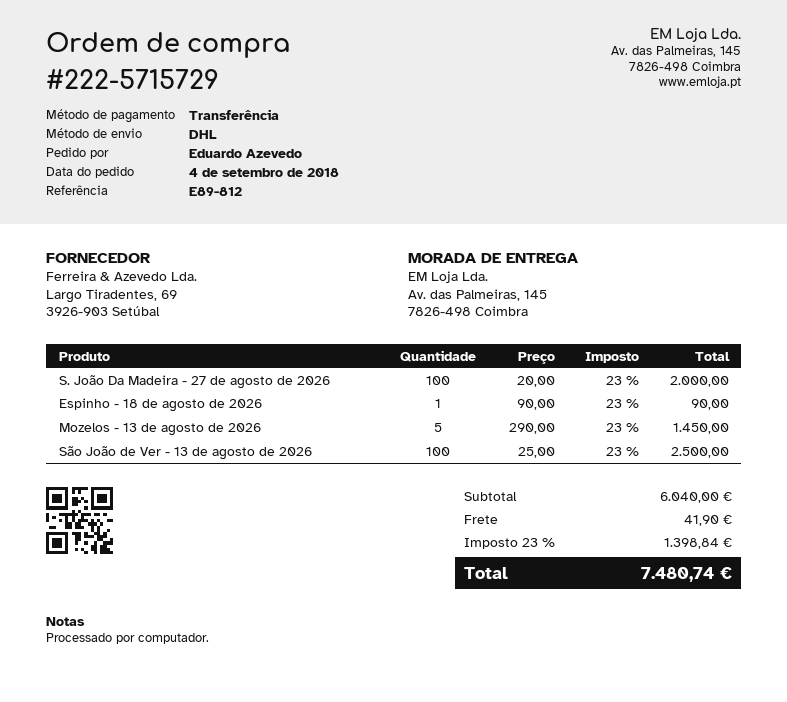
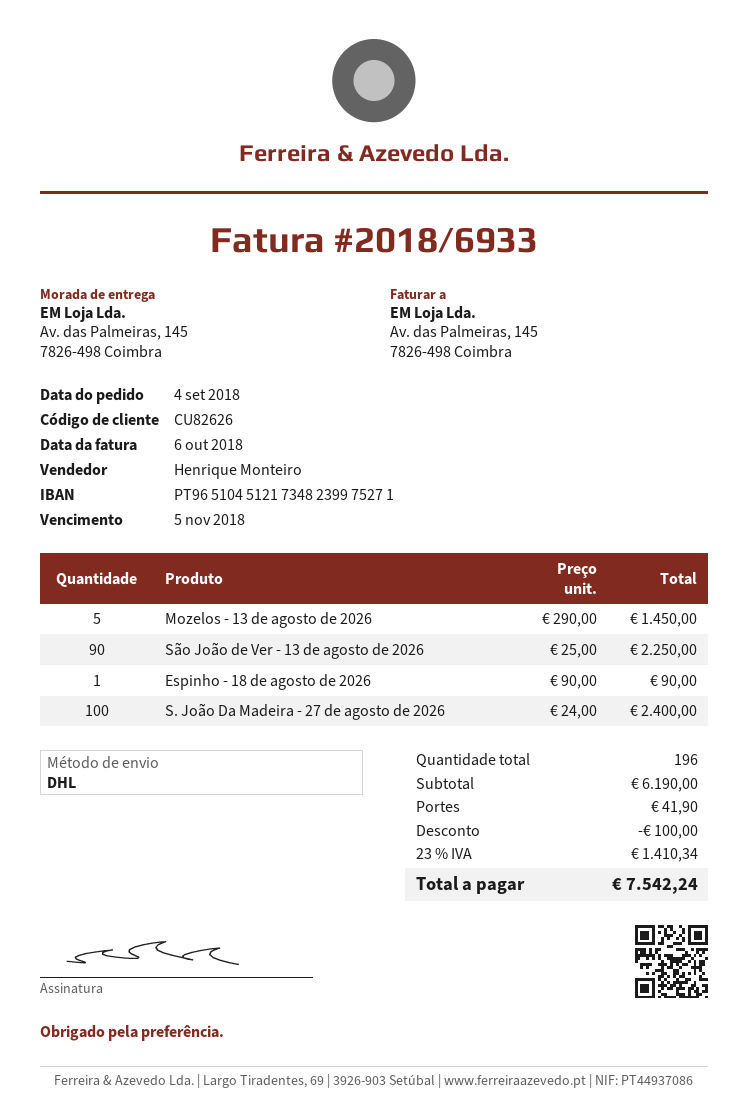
S. João Da Madeira - 27 de agosto de 2026: 100 x 20.00 = 2000.00 -> 100 x 24.00 = 2400.00
São João de Ver - 13 de agosto de 2026: 100 x 25.00 = 2500.00 -> 90 x 25.00 = 2250.00
subtotal: 6040.00 -> 6190.00
discount: none -> 100.00
tax: 23% = 1398.84 -> 23% = 1410.34
total: 7480.74 -> 7542.24

